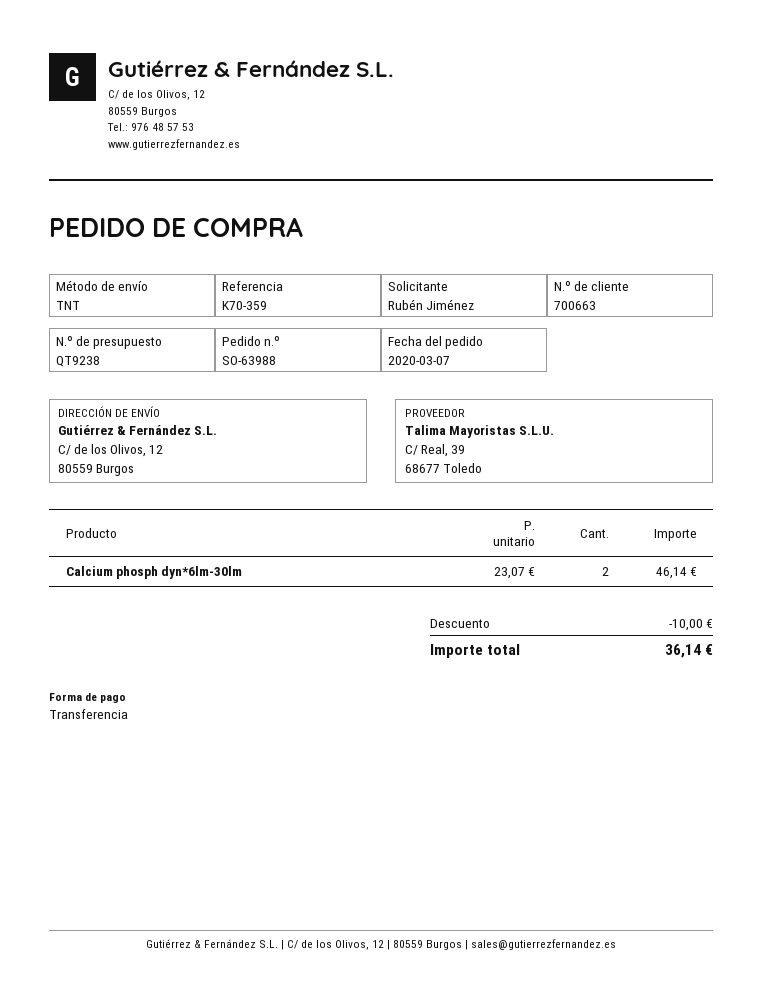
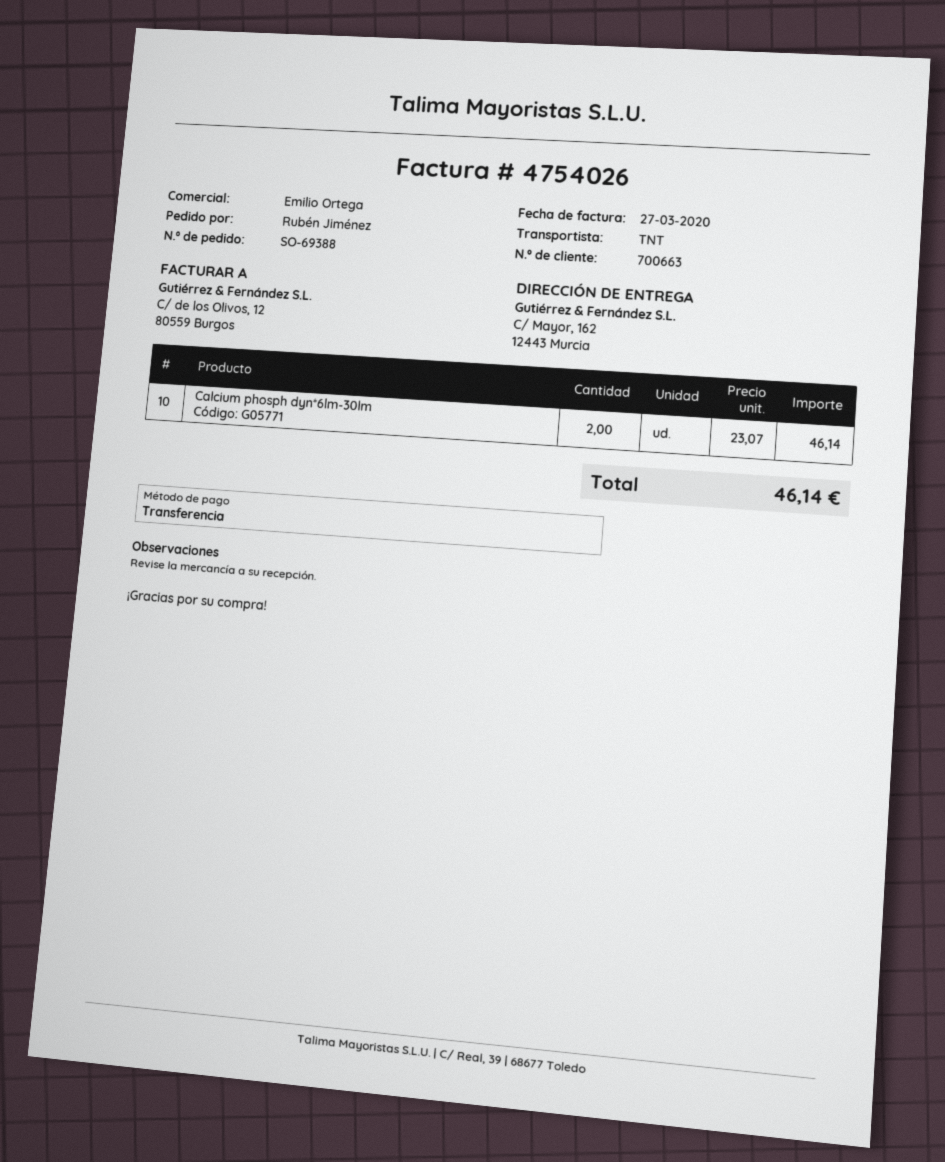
order number: SO-63988 -> SO-69388
ship to: C/ de los Olivos, 12, 80559 Burgos -> C/ Mayor, 162, 12443 Murcia
discount: 10.00 -> none
total: 36.14 -> 46.14

